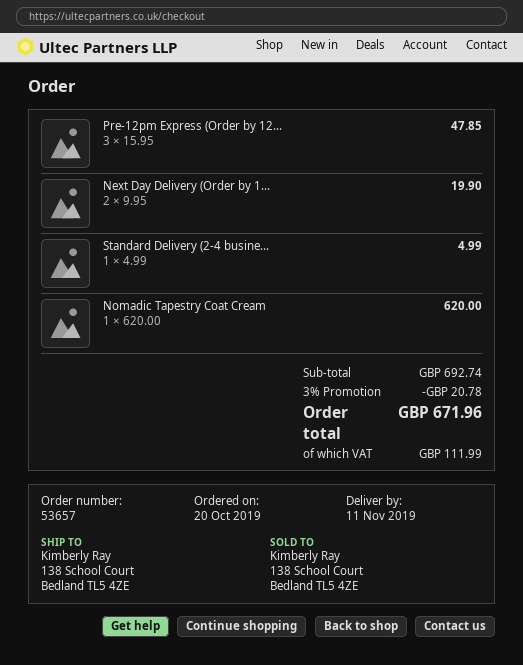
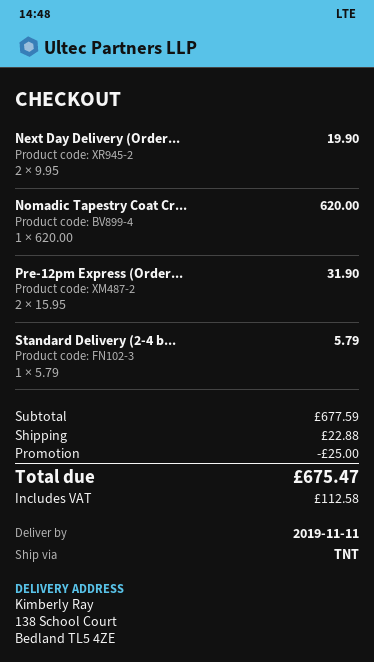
Pre-12pm Express (Order by 12...: 3 x 15.95 = 47.85 -> 2 x 15.95 = 31.90
Standard Delivery (2-4 busine...: 1 x 4.99 = 4.99 -> 1 x 5.79 = 5.79
subtotal: 692.74 -> 677.59
discount: 20.78 -> 25.00
shipping: none -> 22.88
tax: 111.99 -> 112.58
total: 671.96 -> 675.47

